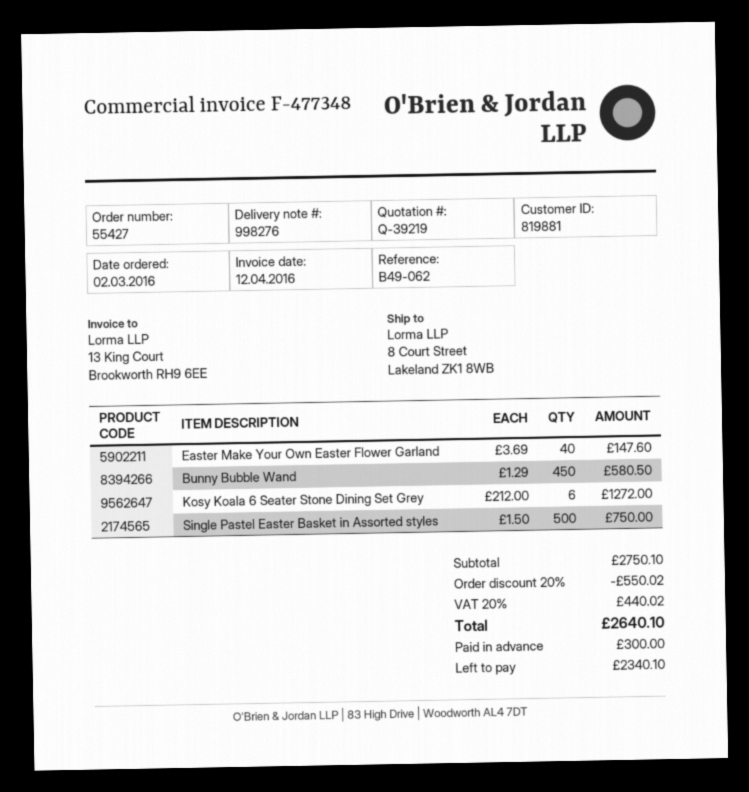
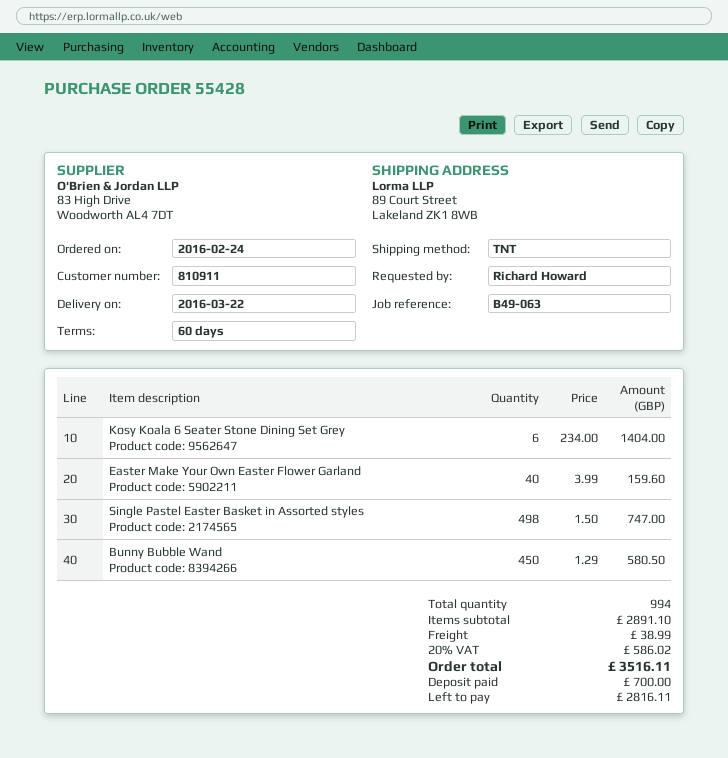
order number: 55427 -> 55428
order date: 2016-03-02 -> 2016-02-24
customer number: 819881 -> 810911
reference: B49-062 -> B49-063
ship to: 8 Court Street, Lakeland ZK1 8WB -> 89 Court Street, Lakeland ZK1 8WB
Easter Make Your Own Easter Flower Garland: 40 x 3.69 = 147.60 -> 40 x 3.99 = 159.60
Kosy Koala 6 Seater Stone Dining Set Grey: 6 x 212.00 = 1272.00 -> 6 x 234.00 = 1404.00
Single Pastel Easter Basket in Assorted styles: 500 x 1.50 = 750.00 -> 498 x 1.50 = 747.00
subtotal: 2750.10 -> 2891.10
discount: 20% = 550.02 -> none
shipping: none -> 38.99
tax: 20% = 440.02 -> 20% = 586.02
total: 2640.10 -> 3516.11
deposit: 300.00 -> 700.00
balance: 2340.10 -> 2816.11

